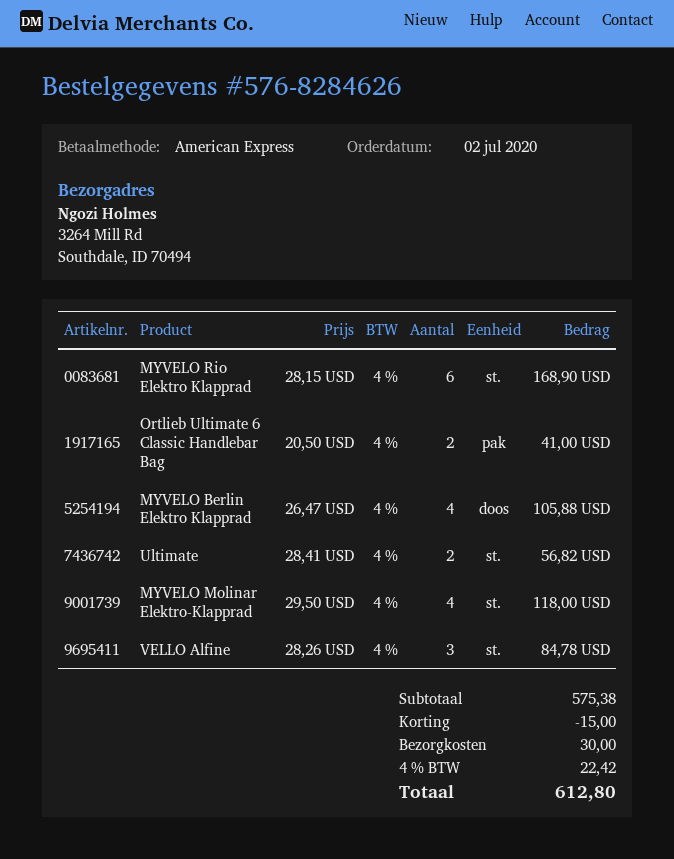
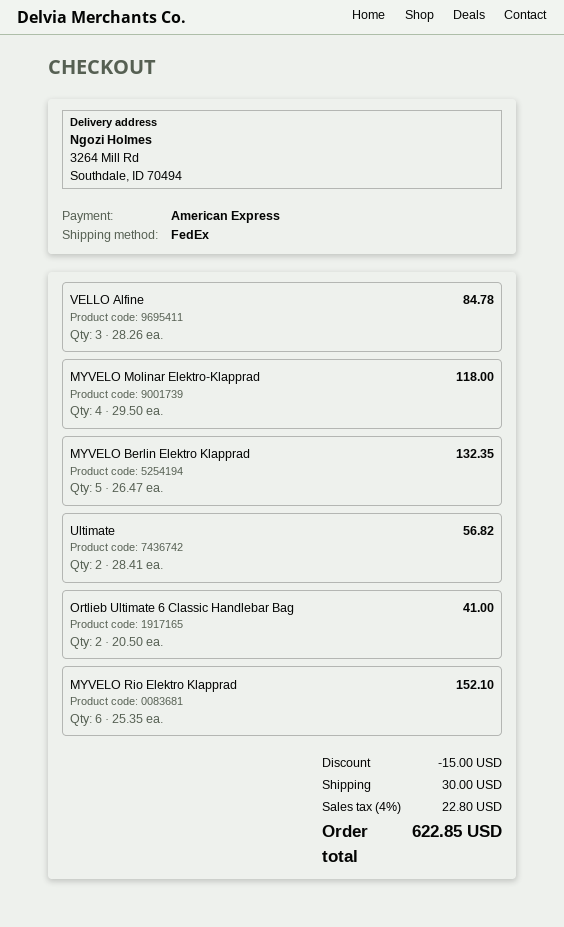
MYVELO Rio Elektro Klapprad: 6 x 28.15 = 168.90 -> 6 x 25.35 = 152.10
MYVELO Berlin Elektro Klapprad: 4 x 26.47 = 105.88 -> 5 x 26.47 = 132.35
tax: 4% = 22.42 -> 4% = 22.80
total: 612.80 -> 622.85

